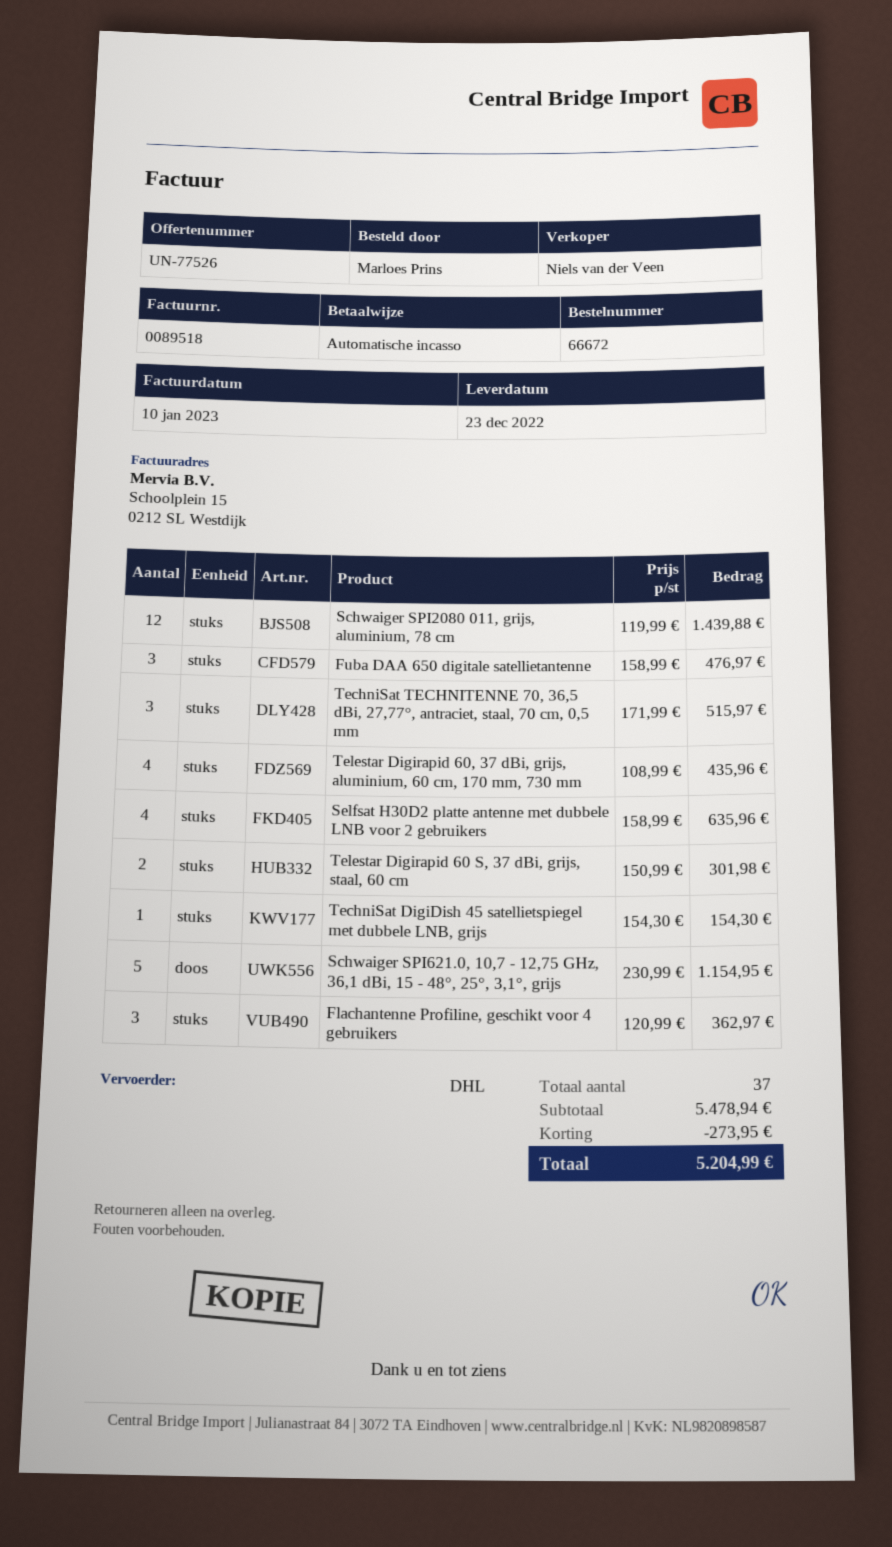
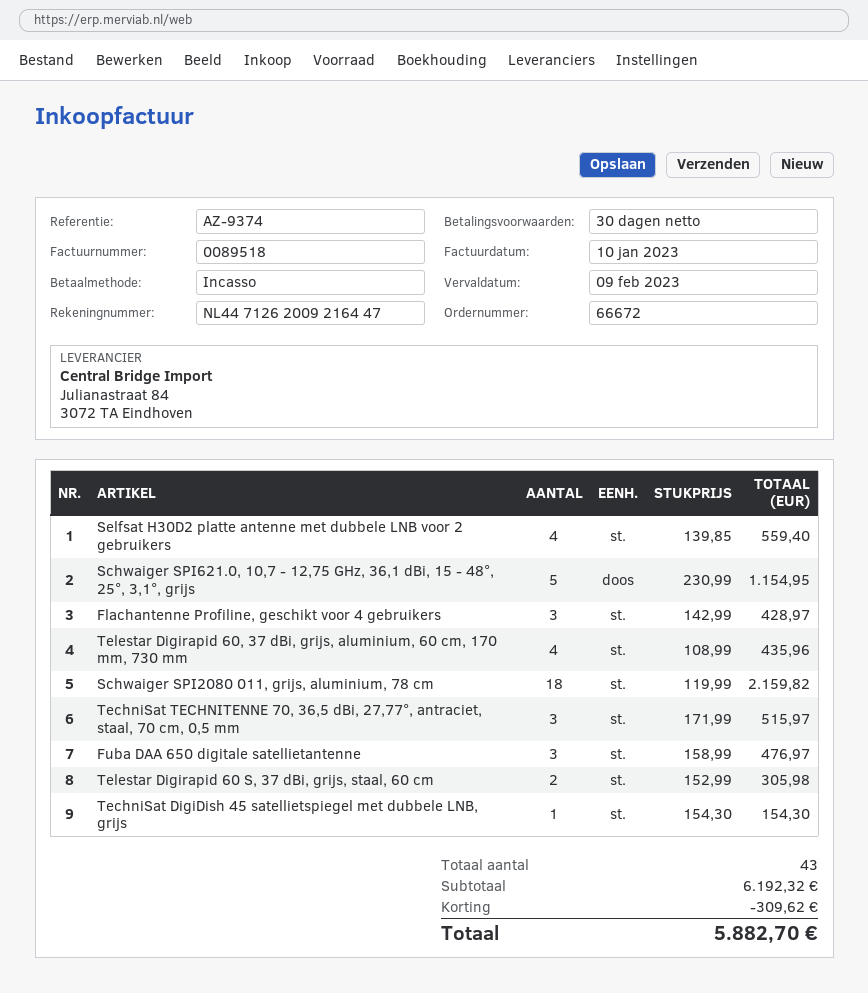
Schwaiger SPI2080 011, grijs, aluminium, 78 cm: 12 x 119.99 = 1439.88 -> 18 x 119.99 = 2159.82
Selfsat H30D2 platte antenne met dubbele LNB voor 2 gebruikers: 4 x 158.99 = 635.96 -> 4 x 139.85 = 559.40
Telestar Digirapid 60 S, 37 dBi, grijs, staal, 60 cm: 2 x 150.99 = 301.98 -> 2 x 152.99 = 305.98
Flachantenne Profiline, geschikt voor 4 gebruikers: 3 x 120.99 = 362.97 -> 3 x 142.99 = 428.97
total quantity: 37 -> 43
subtotal: 5478.94 -> 6192.32
discount: 273.95 -> 309.62
total: 5204.99 -> 5882.70

